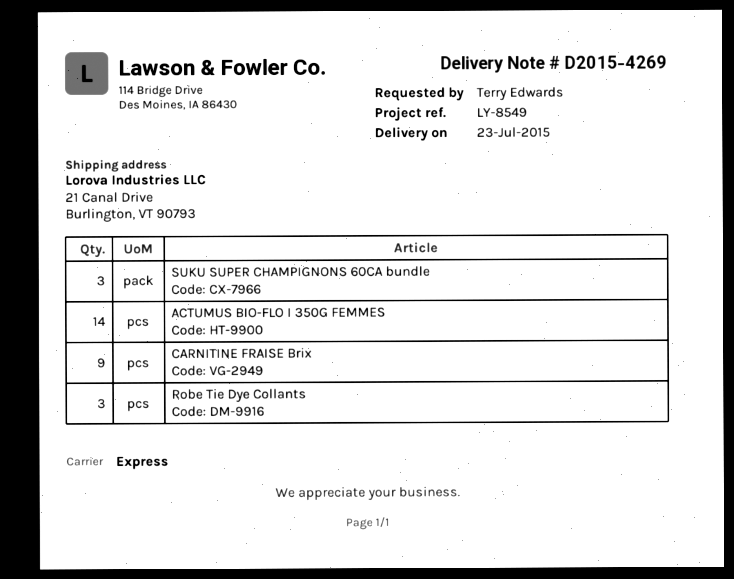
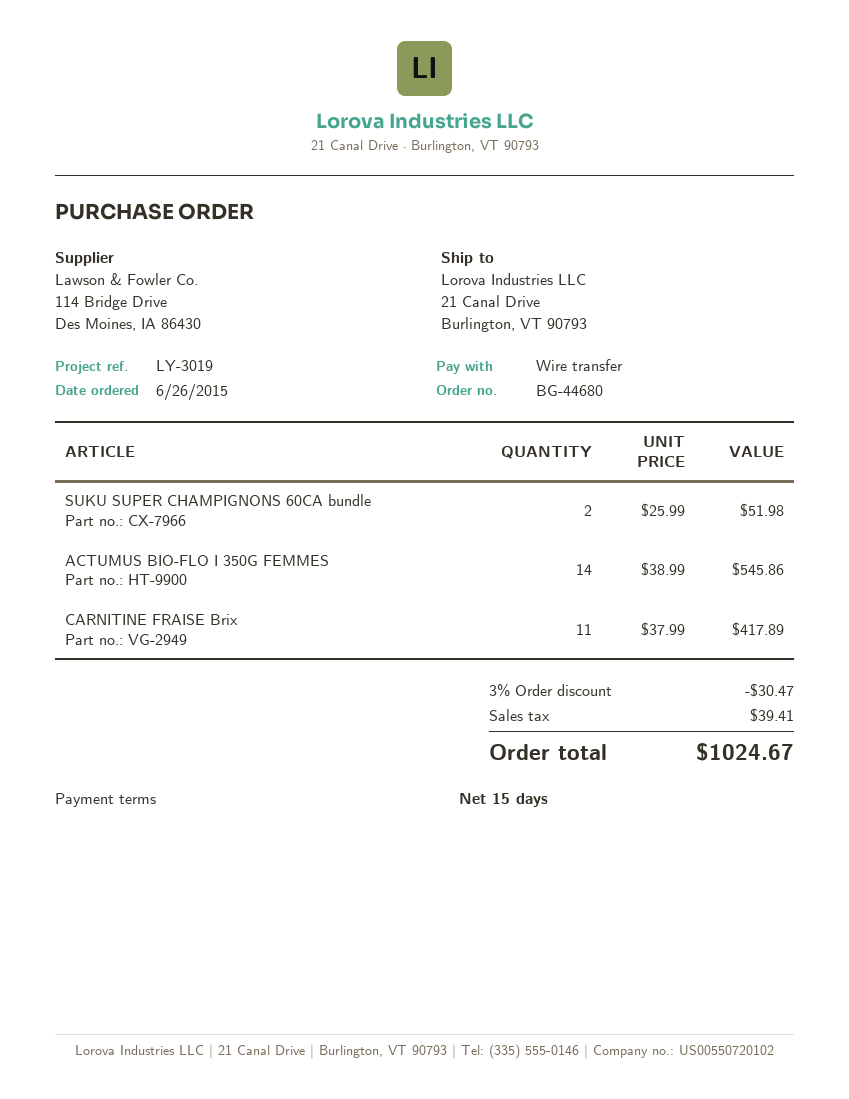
reference: LY-8549 -> LY-3019
SUKU SUPER CHAMPIGNONS 60CA bundle: 3 -> 2
CARNITINE FRAISE Brix: 9 -> 11
Robe Tie Dye Collants: 3 -> none

